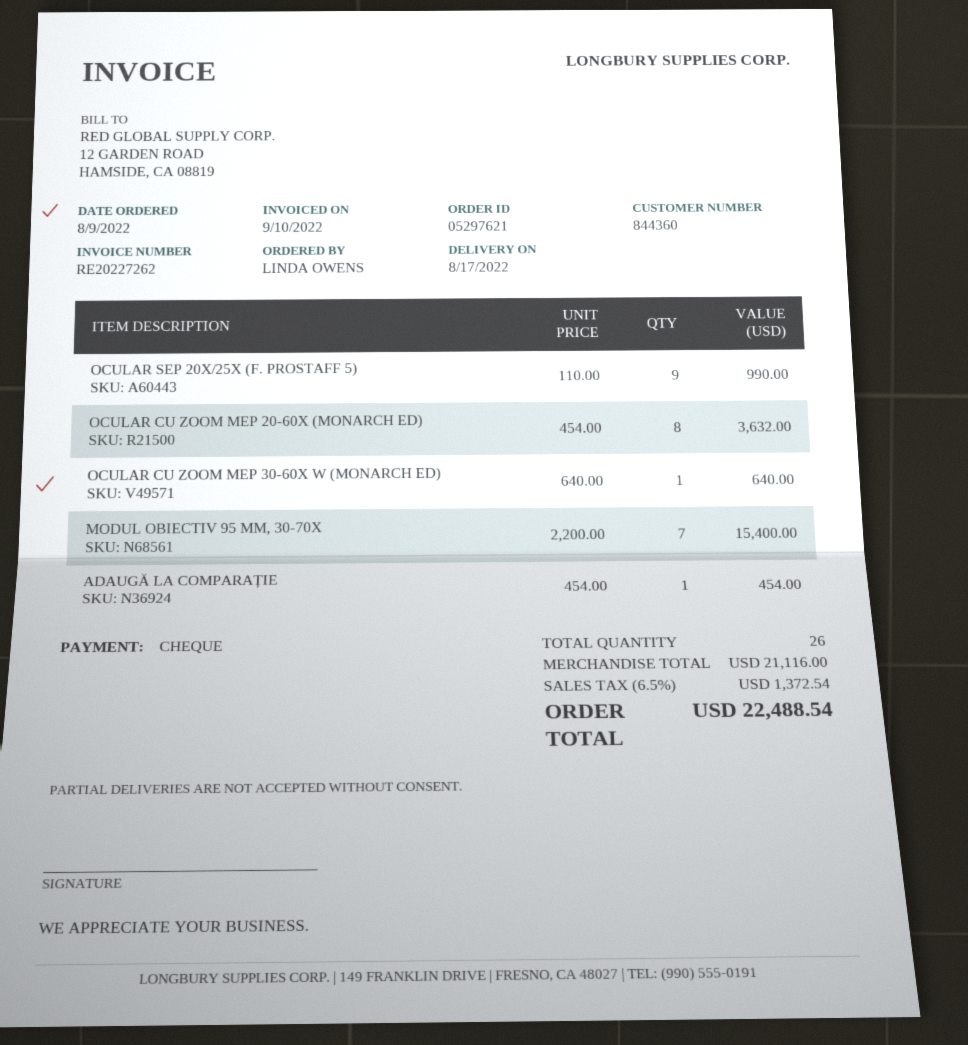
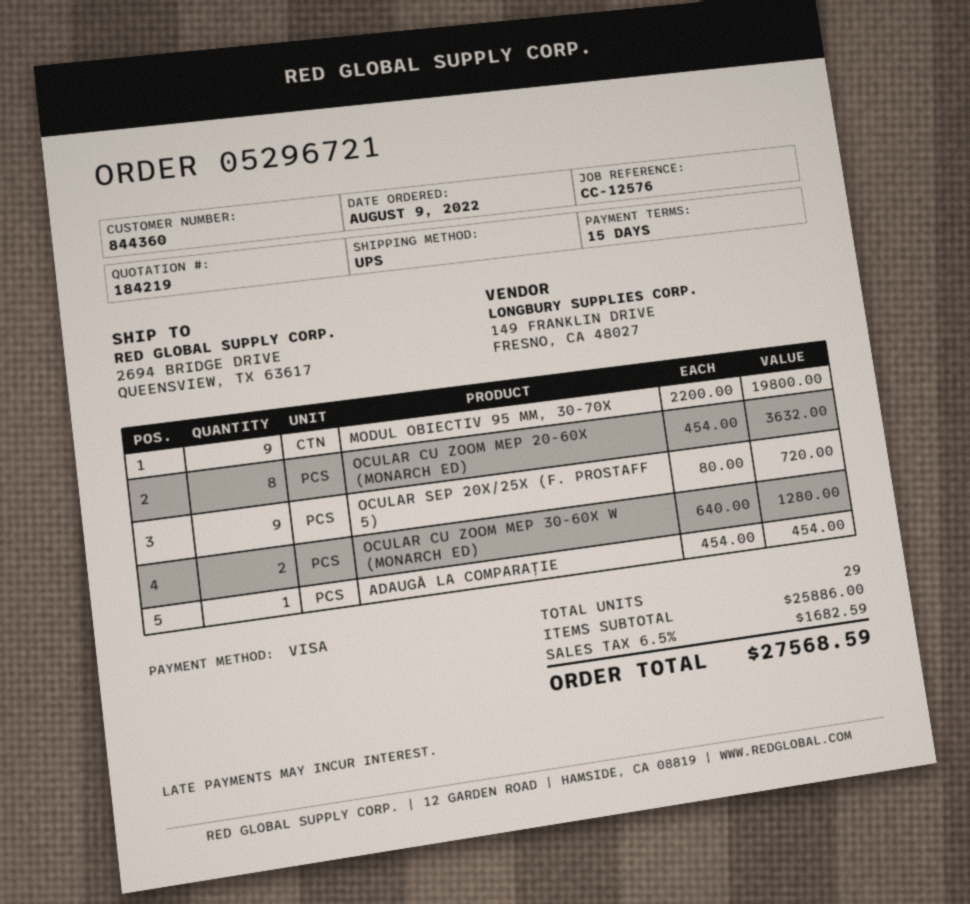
order number: 05297621 -> 05296721
payment method: cheque -> Visa
OCULAR SEP 20X/25X (F. PROSTAFF 5): 9 x 110.00 = 990.00 -> 9 x 80.00 = 720.00
OCULAR CU ZOOM MEP 30-60X W (MONARCH ED): 1 x 640.00 = 640.00 -> 2 x 640.00 = 1280.00
MODUL OBIECTIV 95 MM, 30-70X: 7 x 2200.00 = 15400.00 -> 9 x 2200.00 = 19800.00
total quantity: 26 -> 29
subtotal: 21116.00 -> 25886.00
tax: 6.5% = 1372.54 -> 6.5% = 1682.59
total: 22488.54 -> 27568.59

